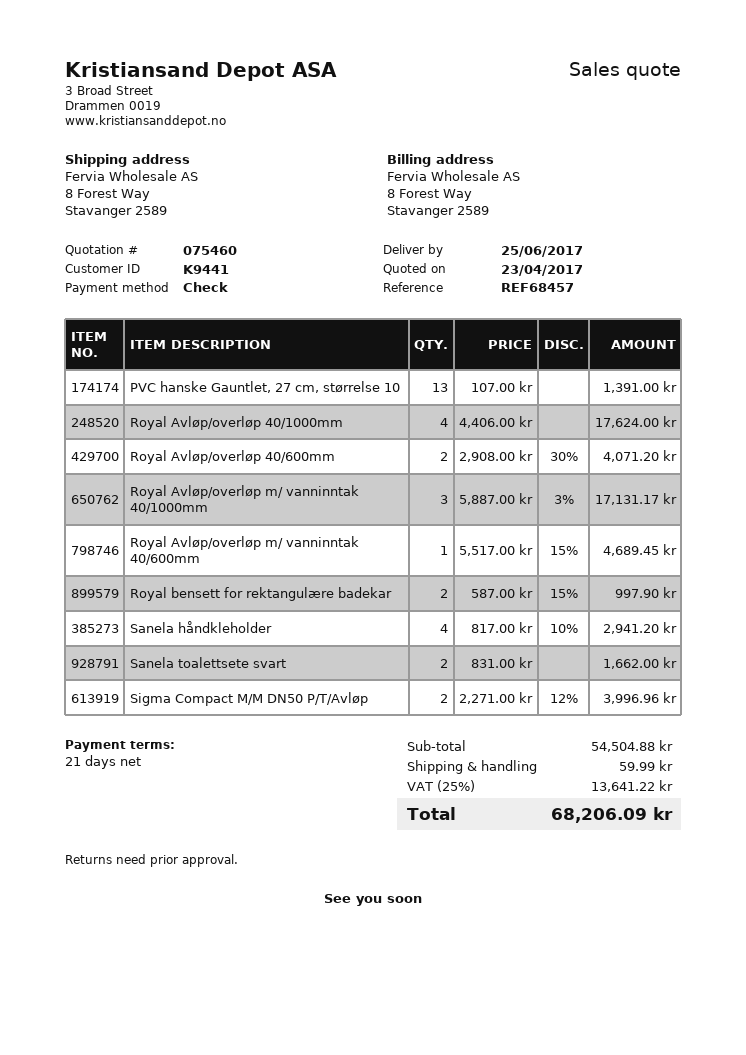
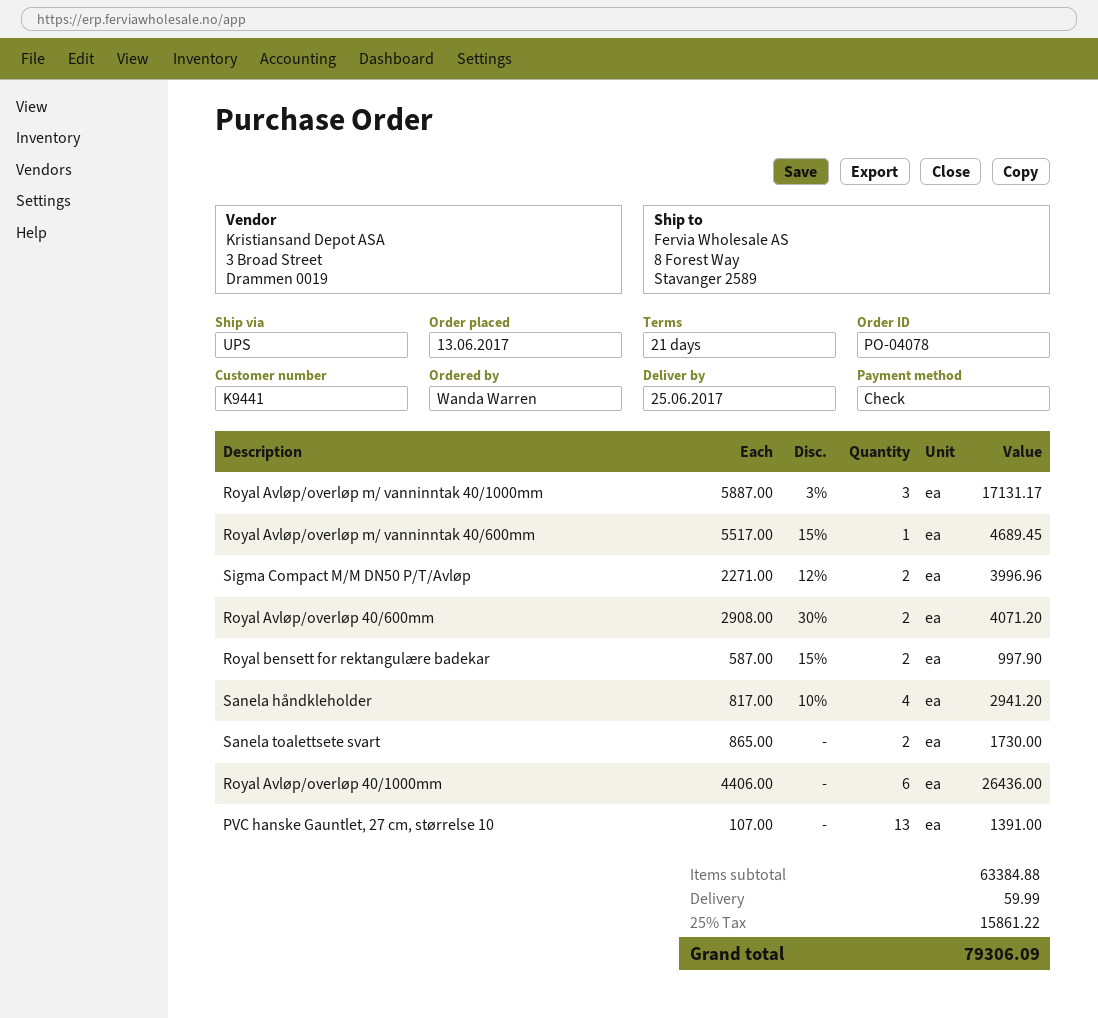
Royal Avløp/overløp 40/1000mm: 4 x 4406.00 = 17624.00 -> 6 x 4406.00 = 26436.00
Sanela toalettsete svart: 2 x 831.00 = 1662.00 -> 2 x 865.00 = 1730.00
subtotal: 54504.88 -> 63384.88
tax: 25% = 13641.22 -> 25% = 15861.22
total: 68206.09 -> 79306.09

